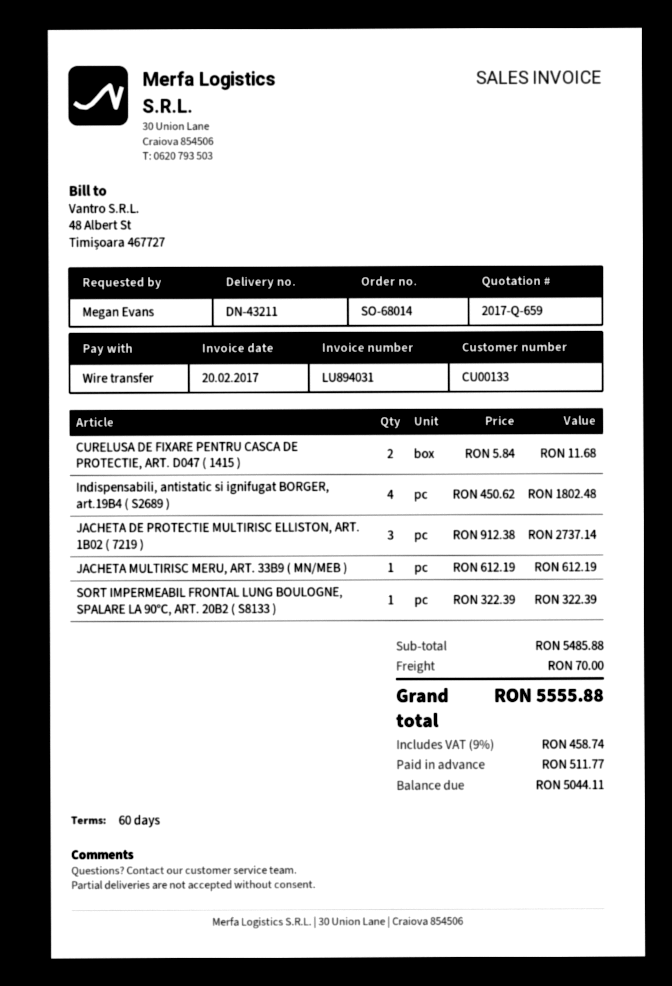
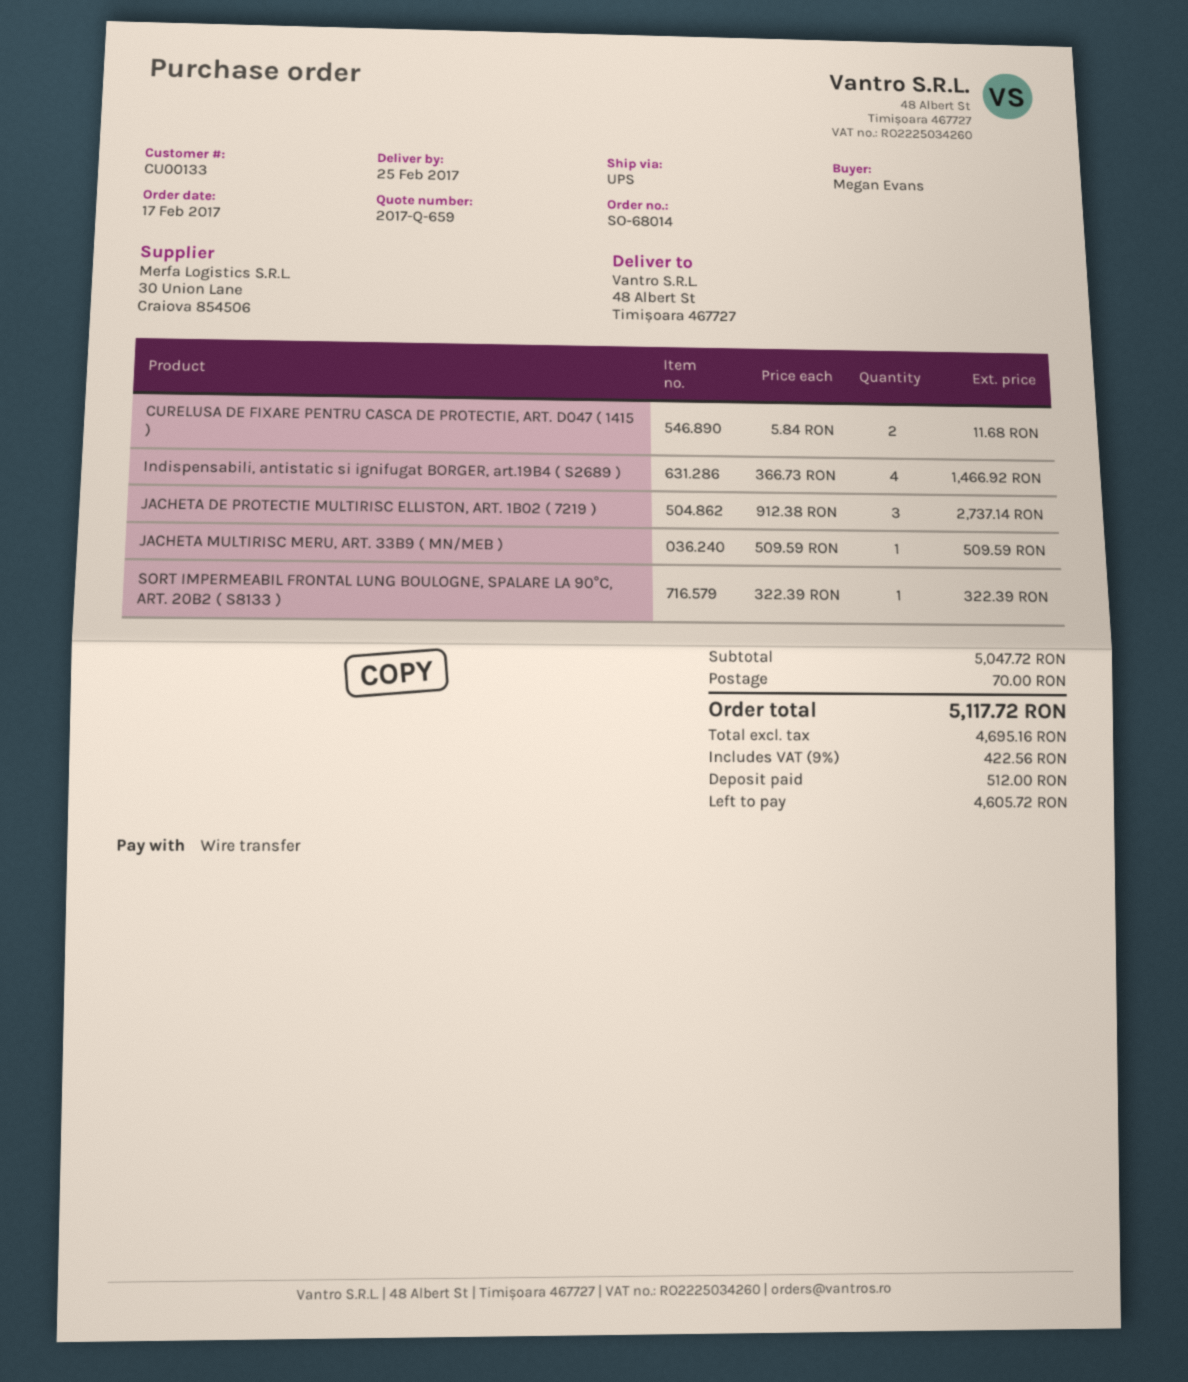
Indispensabili, antistatic si ignifugat BORGER, art.19B4 ( S2689 ): 4 x 450.62 = 1802.48 -> 4 x 366.73 = 1466.92
JACHETA MULTIRISC MERU, ART. 33B9 ( MN/MEB ): 1 x 612.19 = 612.19 -> 1 x 509.59 = 509.59
subtotal: 5485.88 -> 5047.72
tax: 9% = 458.74 -> 9% = 422.56
total: 5555.88 -> 5117.72
deposit: 511.77 -> 512.00
balance: 5044.11 -> 4605.72

